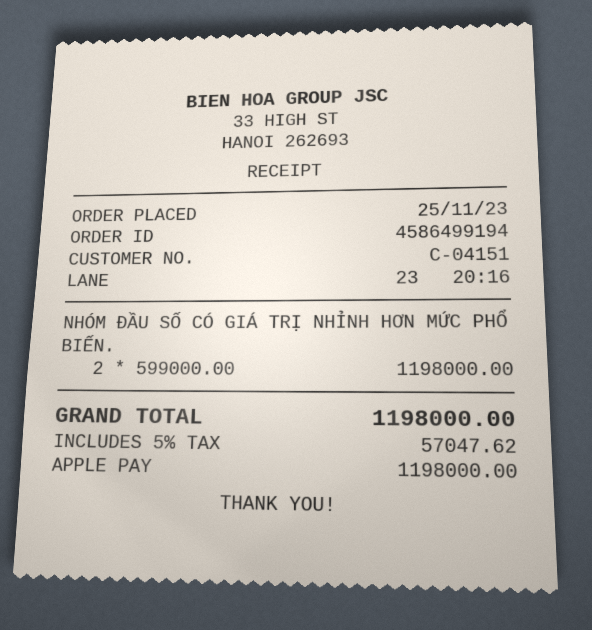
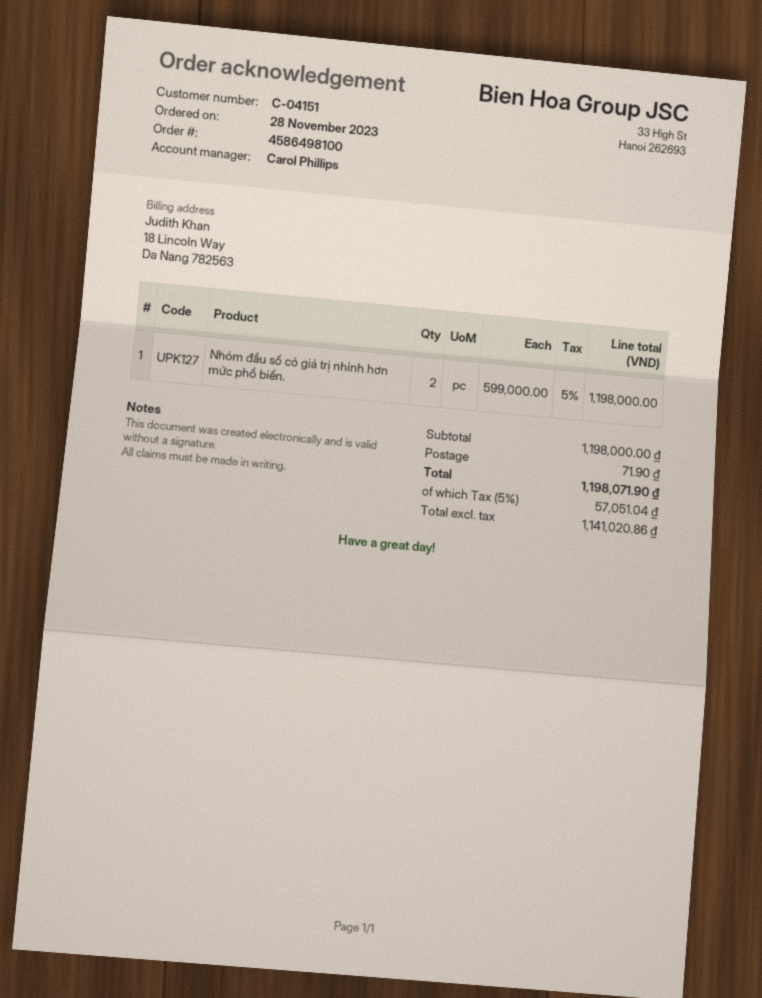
order number: 4586499194 -> 4586498100
order date: 2023-11-25 -> 2023-11-28
shipping: none -> 71.90
tax: 5% = 57047.62 -> 5% = 57051.04
total: 1198000.00 -> 1198071.90

